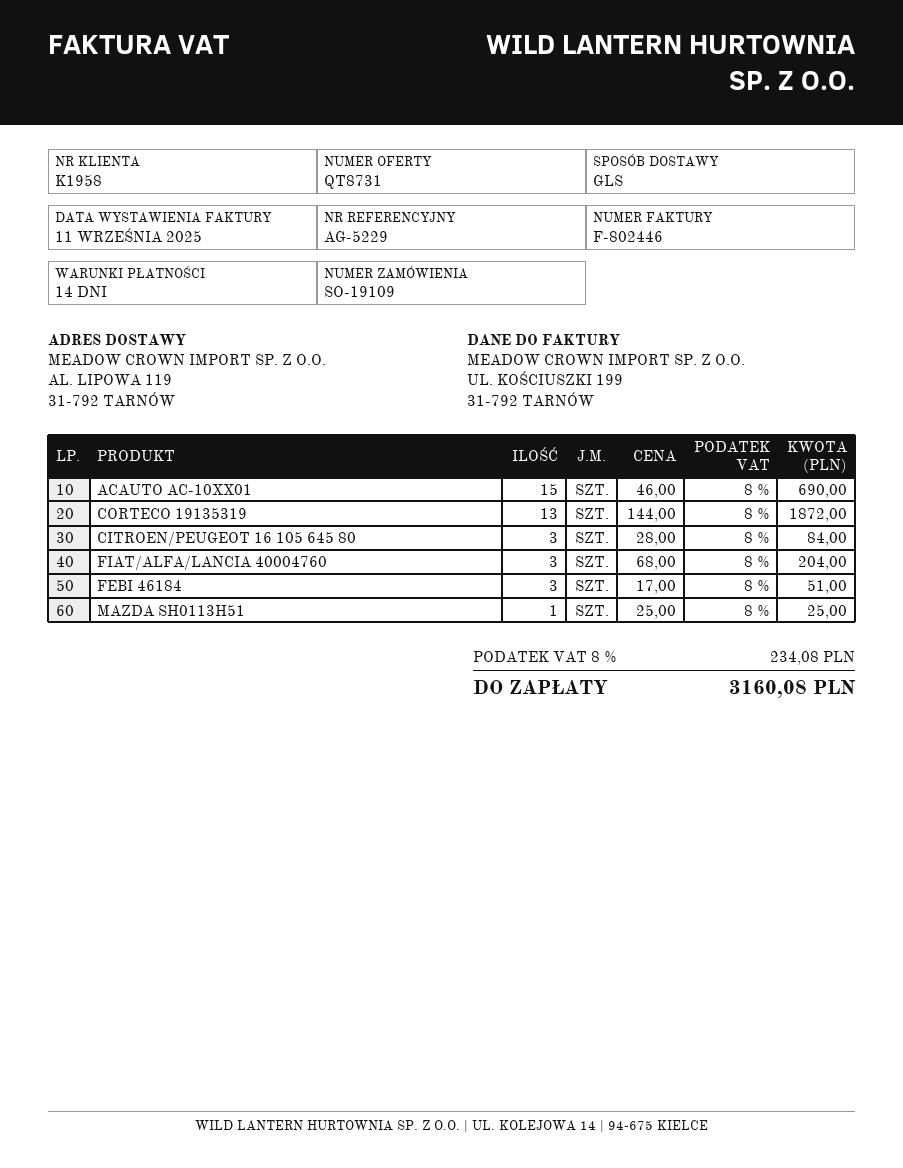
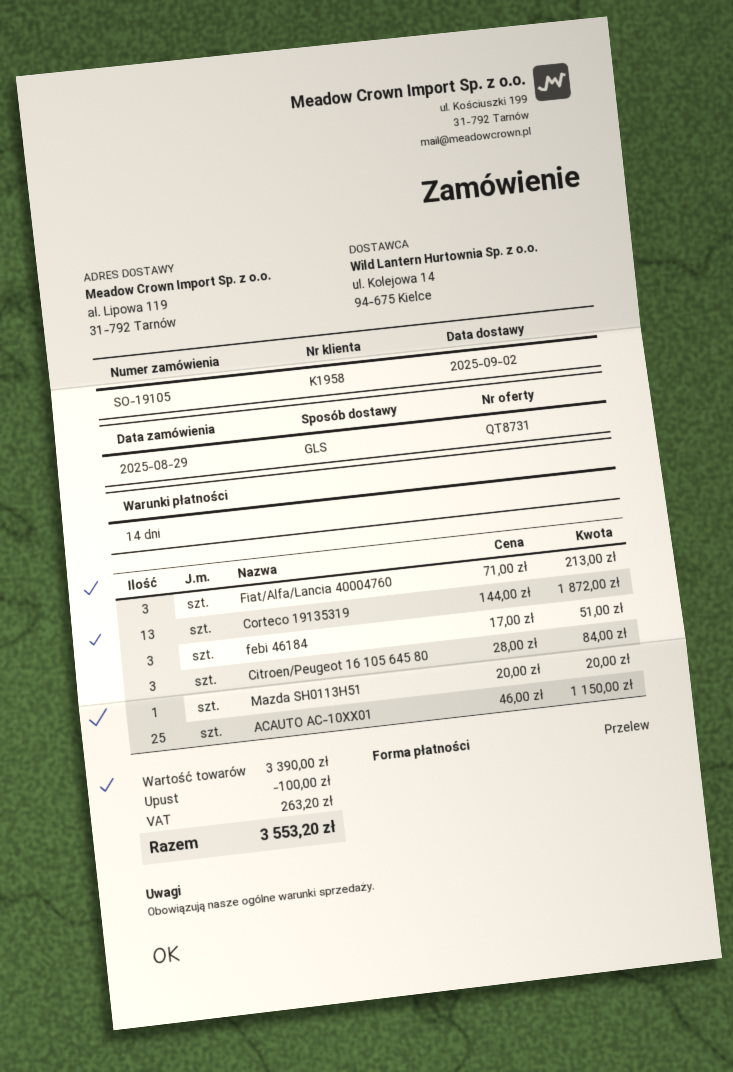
order number: SO-19109 -> SO-19105
ACAUTO AC-10XX01: 15 x 46.00 = 690.00 -> 25 x 46.00 = 1150.00
FIAT/ALFA/LANCIA 40004760: 3 x 68.00 = 204.00 -> 3 x 71.00 = 213.00
MAZDA SH0113H51: 1 x 25.00 = 25.00 -> 1 x 20.00 = 20.00
discount: none -> 100.00
tax: 234.08 -> 263.20
total: 3160.08 -> 3553.20

